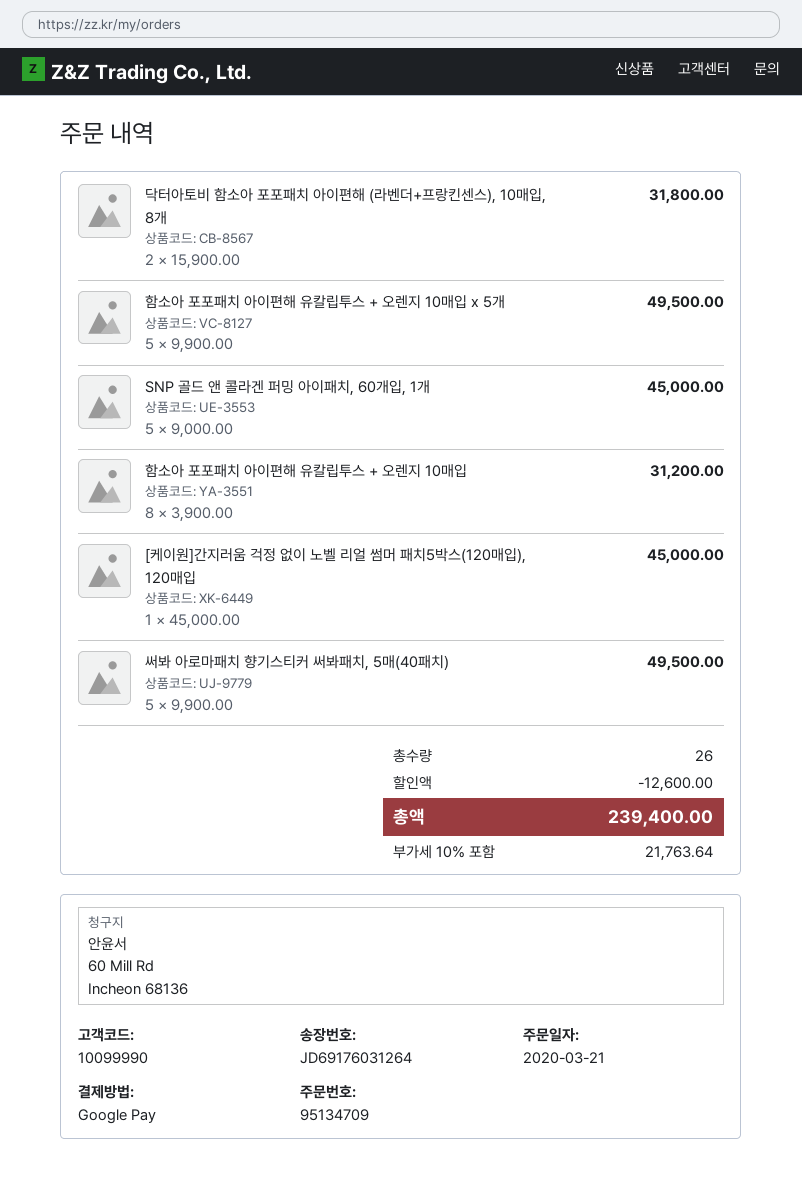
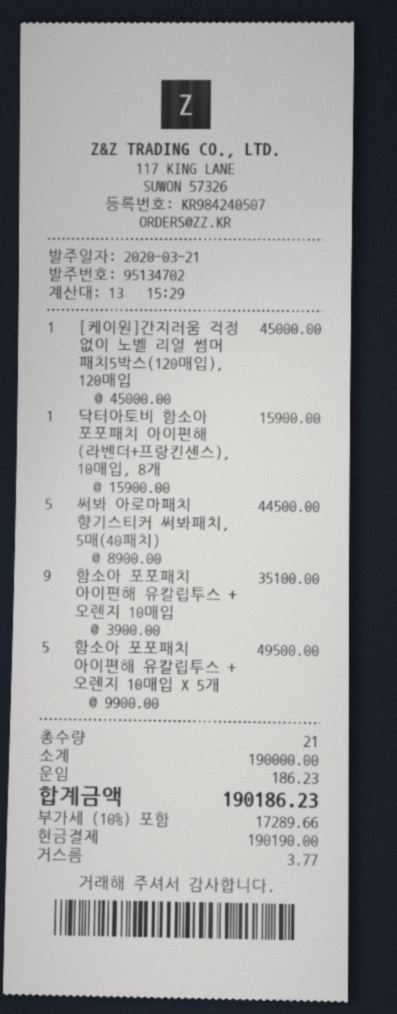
order number: 95134709 -> 95134702
payment method: Google Pay -> cash
닥터아토비 함소아 포포패치 아이편해 (라벤더+프랑킨센스), 10매입, 8개: 2 x 15900.00 = 31800.00 -> 1 x 15900.00 = 15900.00
SNP 골드 앤 콜라겐 퍼밍 아이패치, 60개입, 1개: 5 x 9000.00 = 45000.00 -> none
함소아 포포패치 아이편해 유칼립투스 + 오렌지 10매입: 8 x 3900.00 = 31200.00 -> 9 x 3900.00 = 35100.00
써봐 아로마패치 향기스티커 써봐패치, 5매(40패치): 5 x 9900.00 = 49500.00 -> 5 x 8900.00 = 44500.00
total quantity: 26 -> 21
discount: 12600.00 -> none
shipping: none -> 186.23
tax: 10% = 21763.64 -> 10% = 17289.66
total: 239400.00 -> 190186.23

